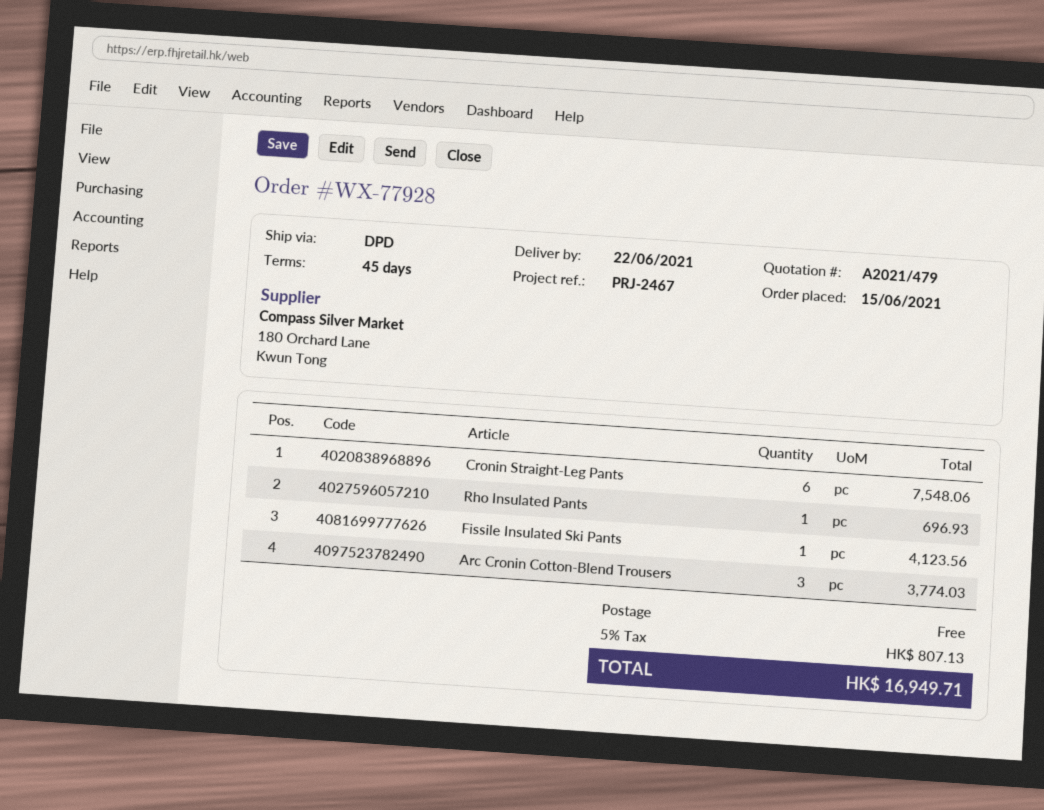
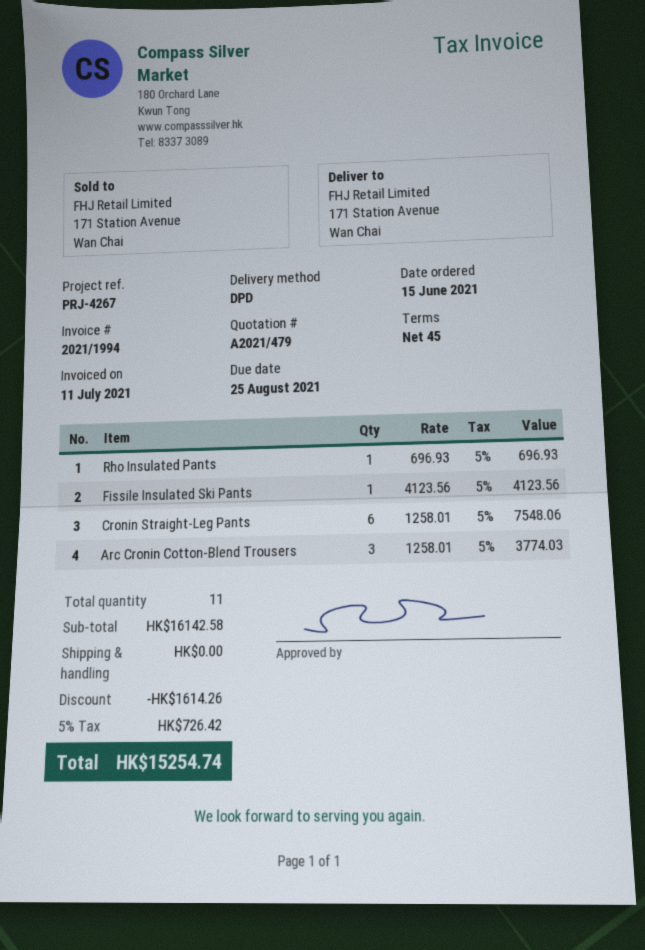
reference: PRJ-2467 -> PRJ-4267
discount: none -> 1614.26
tax: 5% = 807.13 -> 5% = 726.42
total: 16949.71 -> 15254.74

